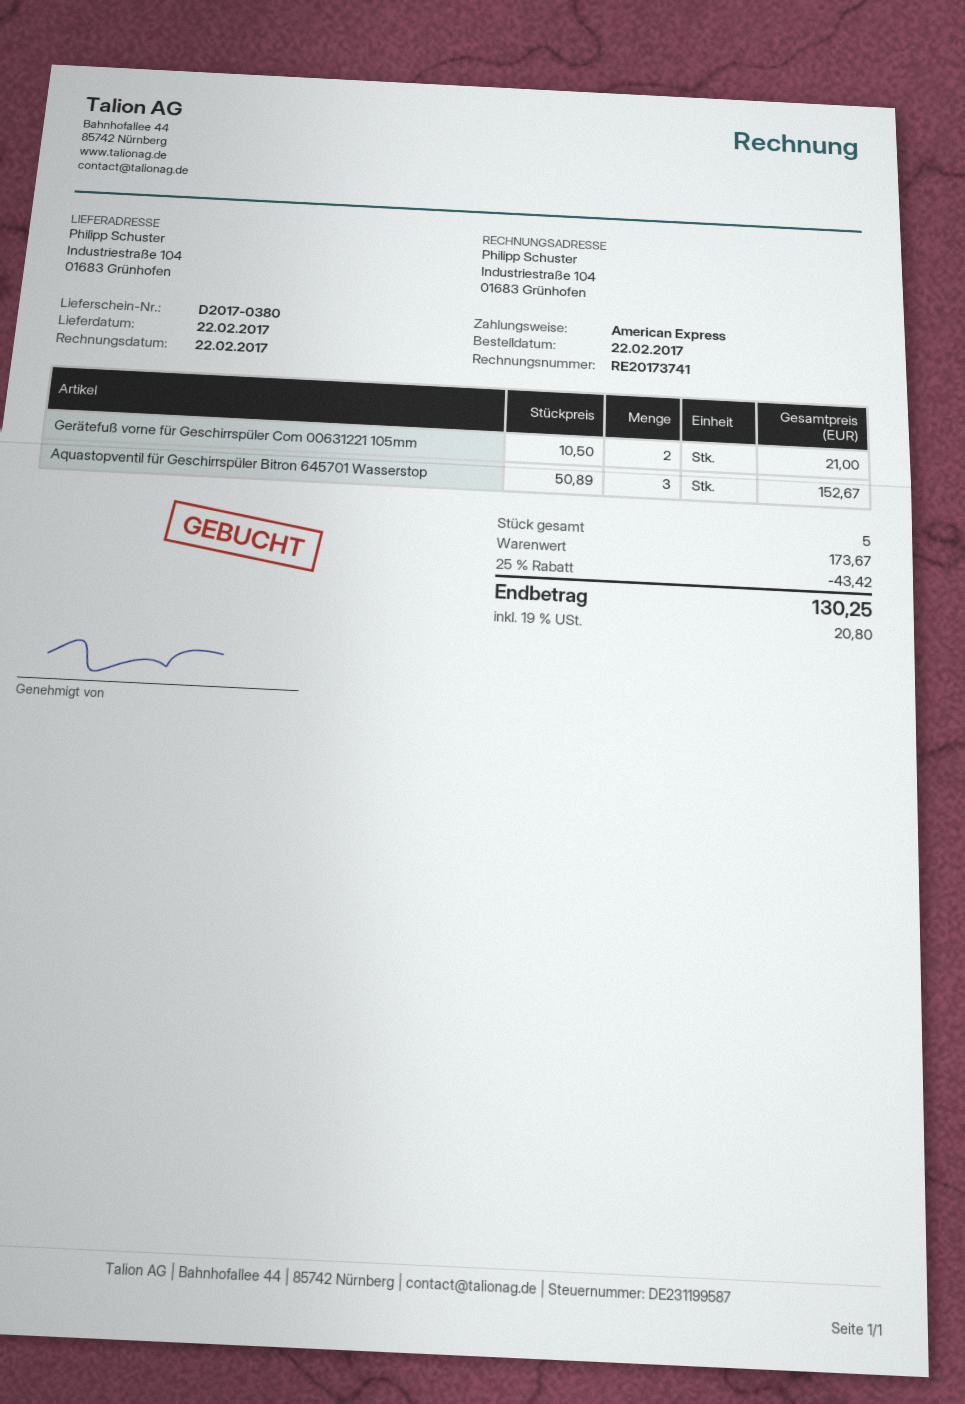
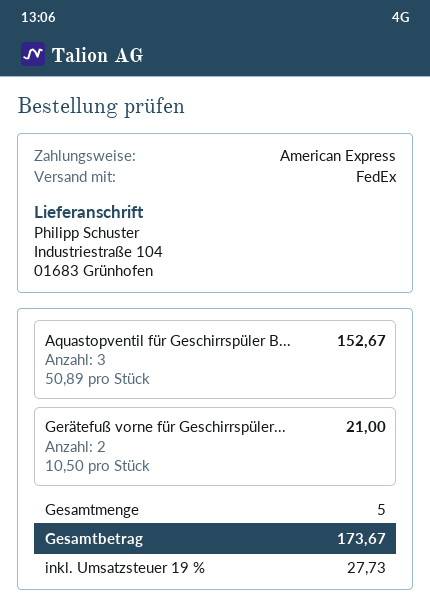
discount: 25% = 43.42 -> none
tax: 19% = 20.80 -> 19% = 27.73
total: 130.25 -> 173.67

